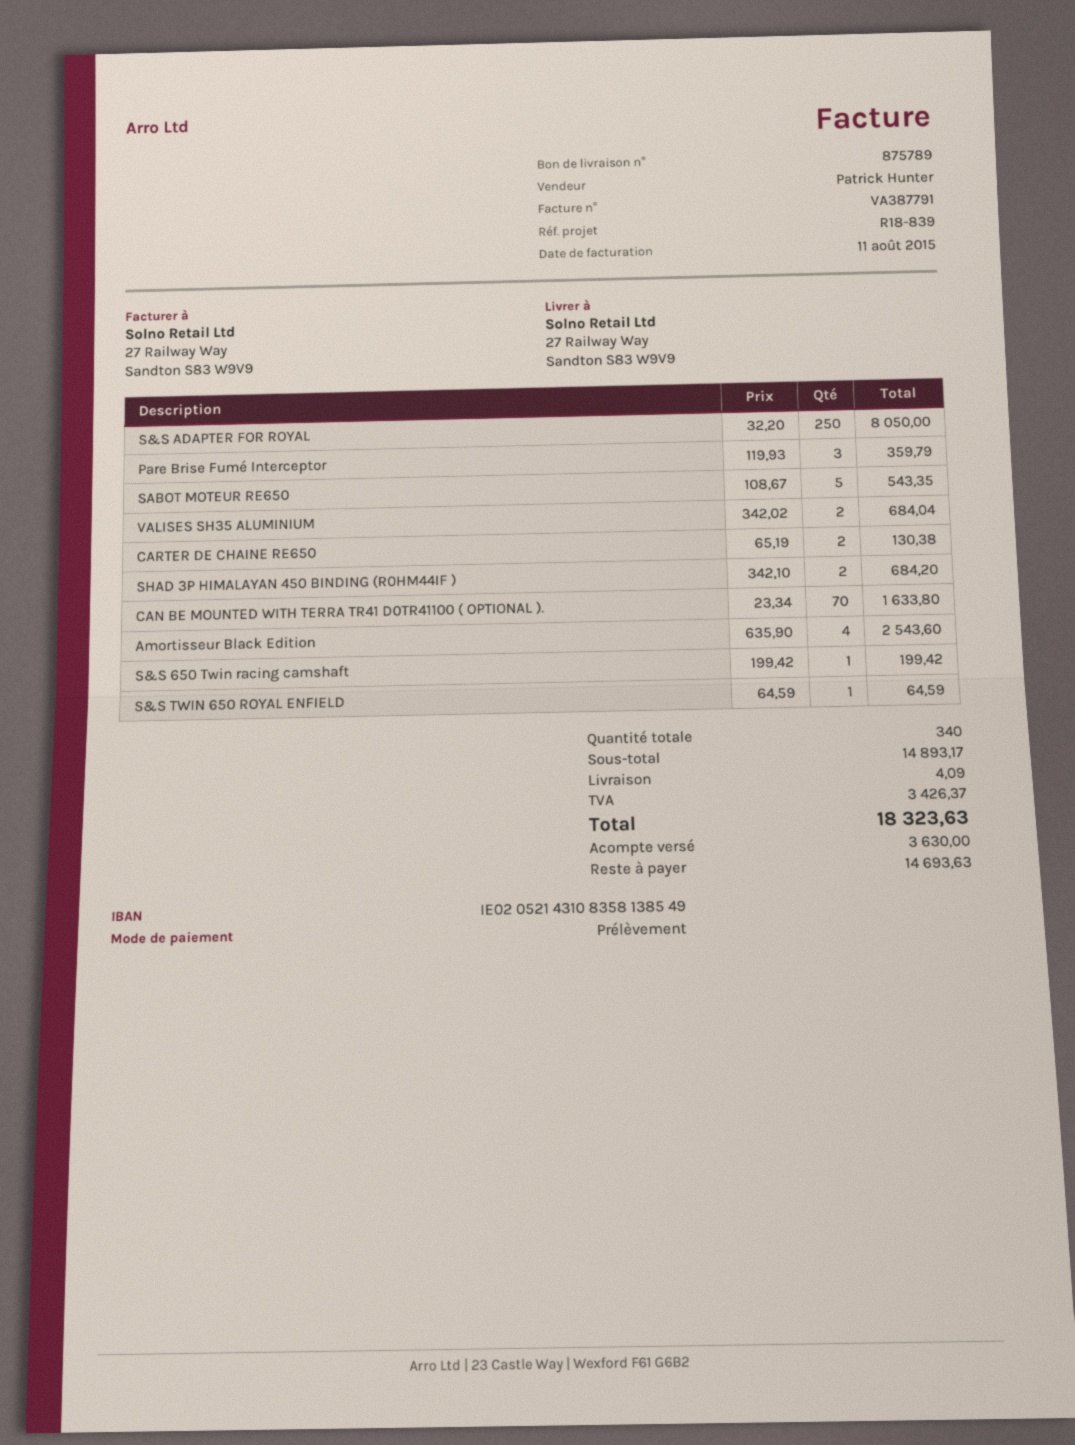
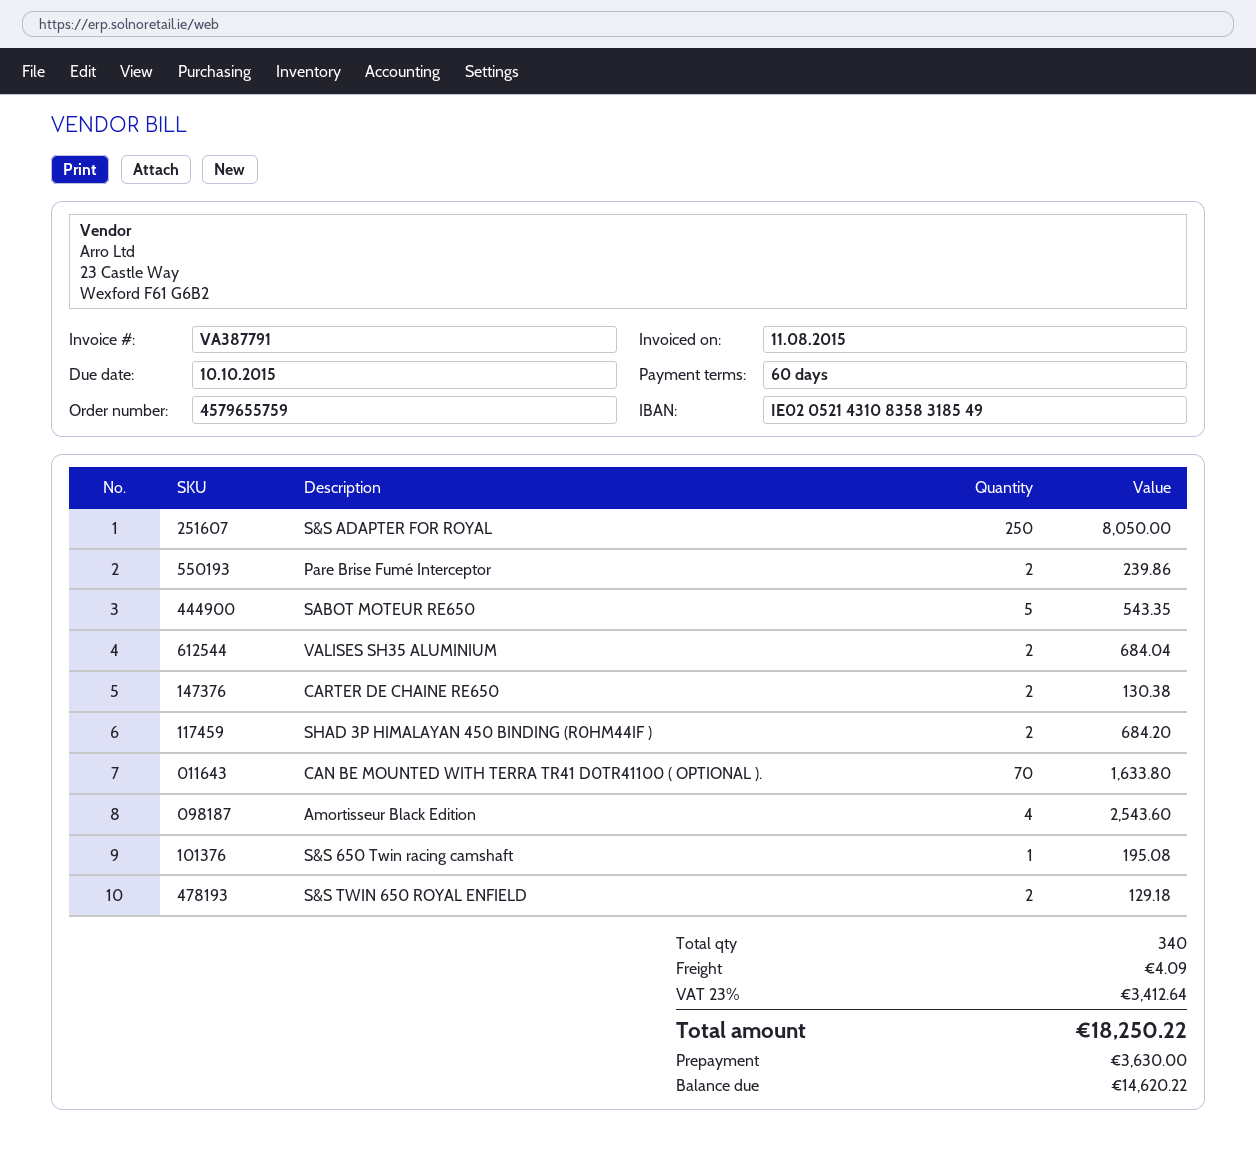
bank account: IE02052143108358138549 -> IE02052143108358318549
Pare Brise Fumé Interceptor: 3 for 359.79 -> 2 for 239.86
S&S 650 Twin racing camshaft: 1 for 199.42 -> 1 for 195.08
S&S TWIN 650 ROYAL ENFIELD: 1 for 64.59 -> 2 for 129.18
tax: 3426.37 -> 3412.64
total: 18323.63 -> 18250.22
balance: 14693.63 -> 14620.22

